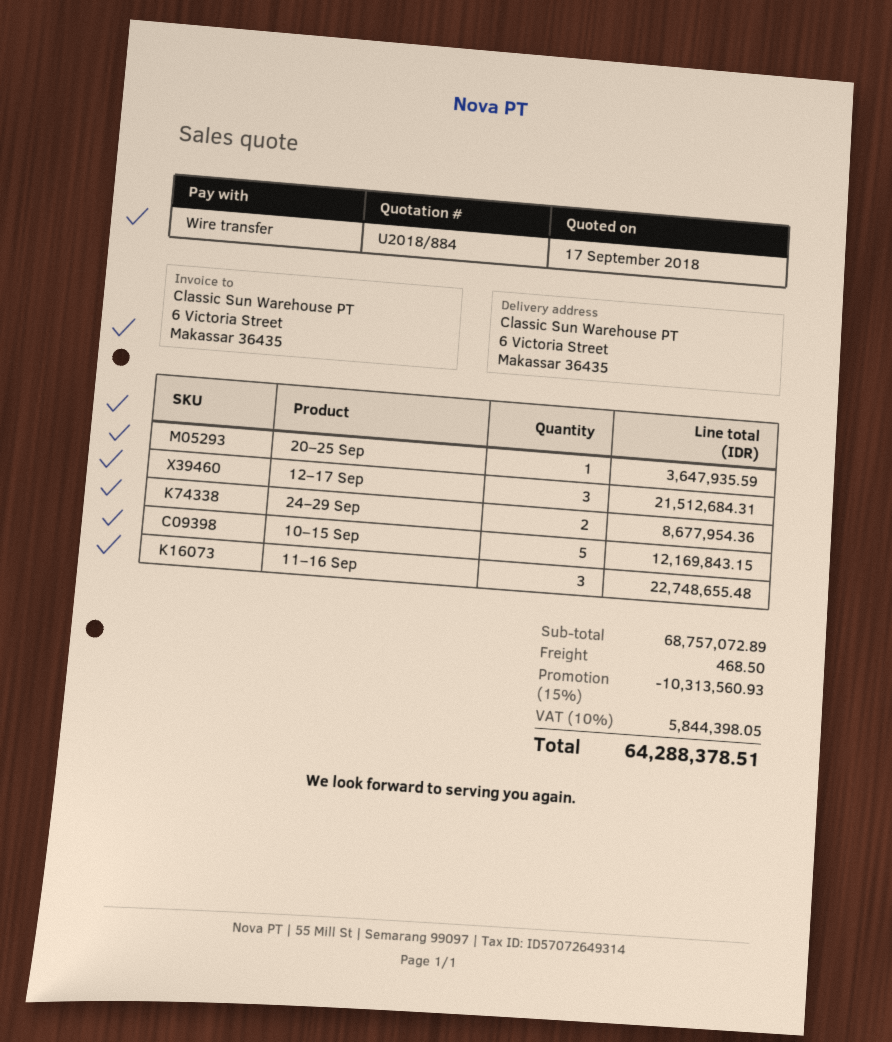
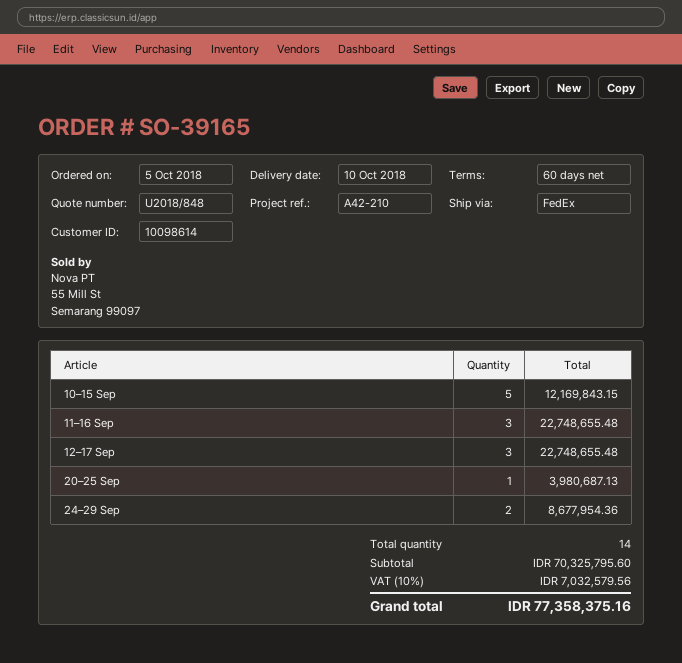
quote number: U2018/884 -> U2018/848
20–25 Sep: 1 for 3647935.59 -> 1 for 3980687.13
12–17 Sep: 3 for 21512684.31 -> 3 for 22748655.48
subtotal: 68757072.89 -> 70325795.60
discount: 15% = 10313560.93 -> none
shipping: 468.50 -> none
tax: 10% = 5844398.05 -> 10% = 7032579.56
total: 64288378.51 -> 77358375.16

